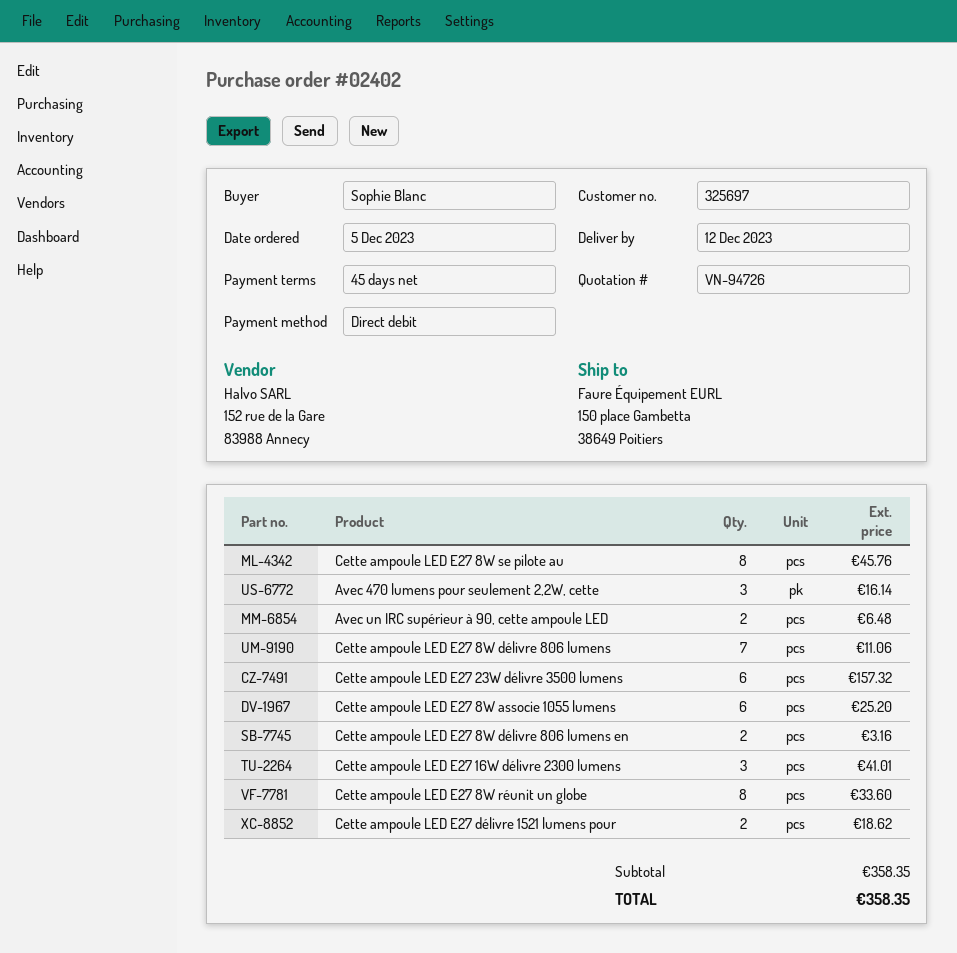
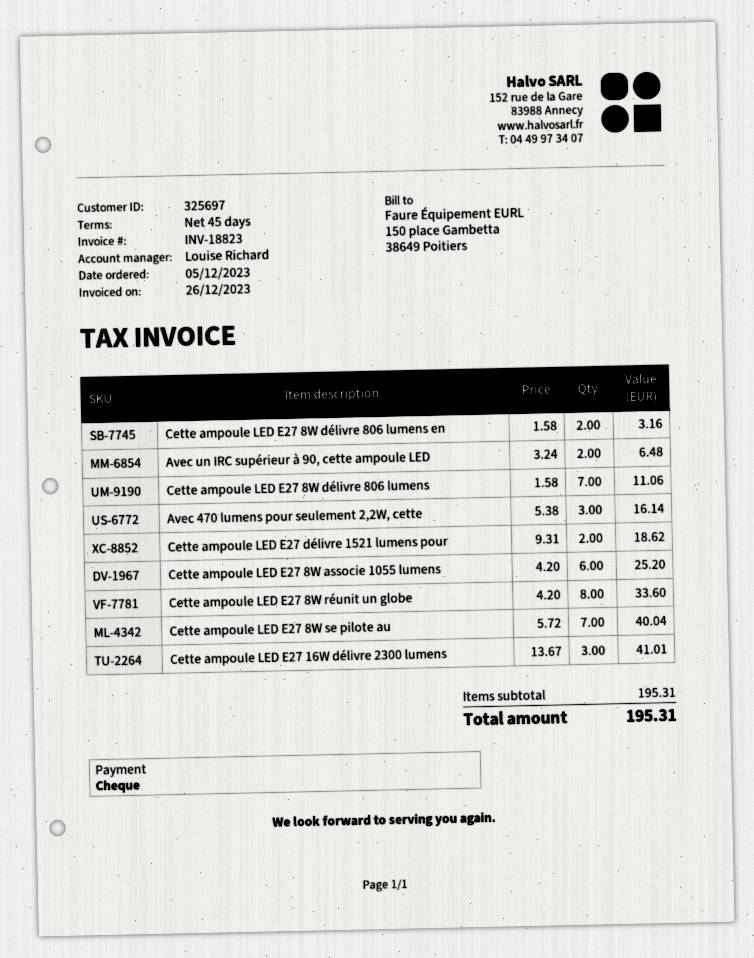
payment method: direct debit -> cheque
Cette ampoule LED E27 8W se pilote au: 8 for 45.76 -> 7 for 40.04
Cette ampoule LED E27 23W délivre 3500 lumens: 6 for 157.32 -> none
subtotal: 358.35 -> 195.31
total: 358.35 -> 195.31

